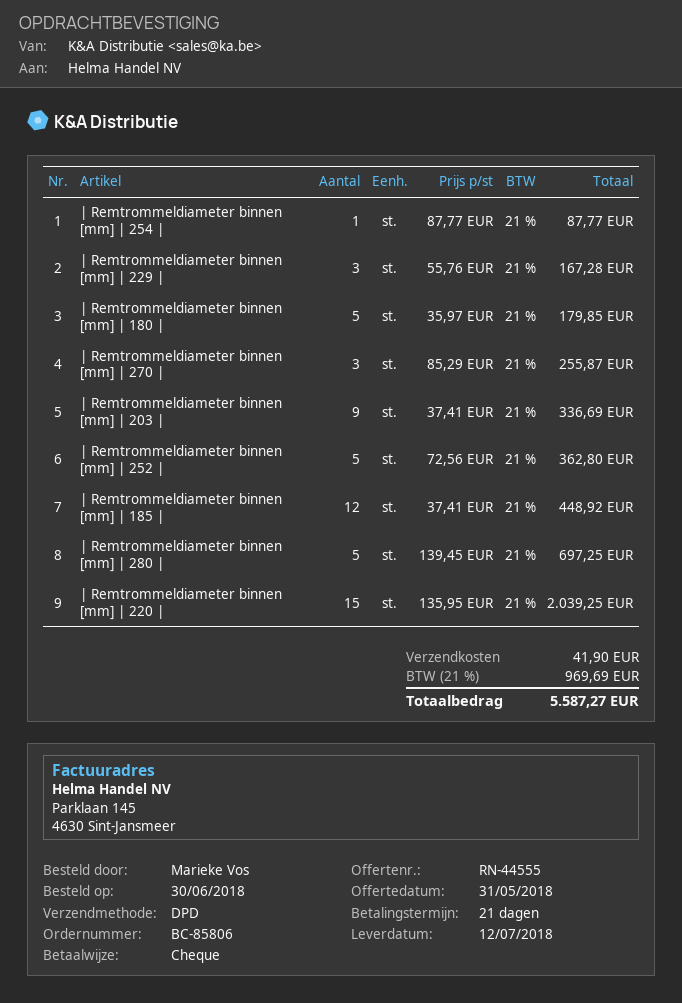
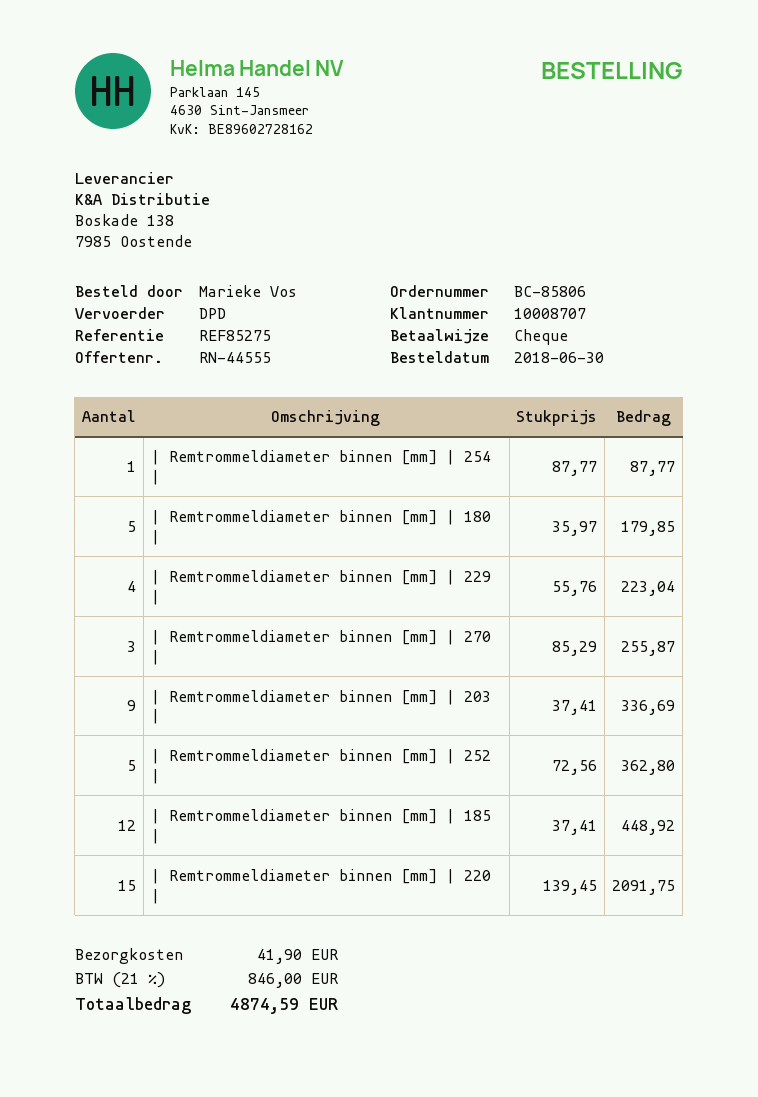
| Remtrommeldiameter binnen [mm] | 229 |: 3 x 55.76 = 167.28 -> 4 x 55.76 = 223.04
| Remtrommeldiameter binnen [mm] | 280 |: 5 x 139.45 = 697.25 -> none
| Remtrommeldiameter binnen [mm] | 220 |: 15 x 135.95 = 2039.25 -> 15 x 139.45 = 2091.75
tax: 21% = 969.69 -> 21% = 846.00
total: 5587.27 -> 4874.59

